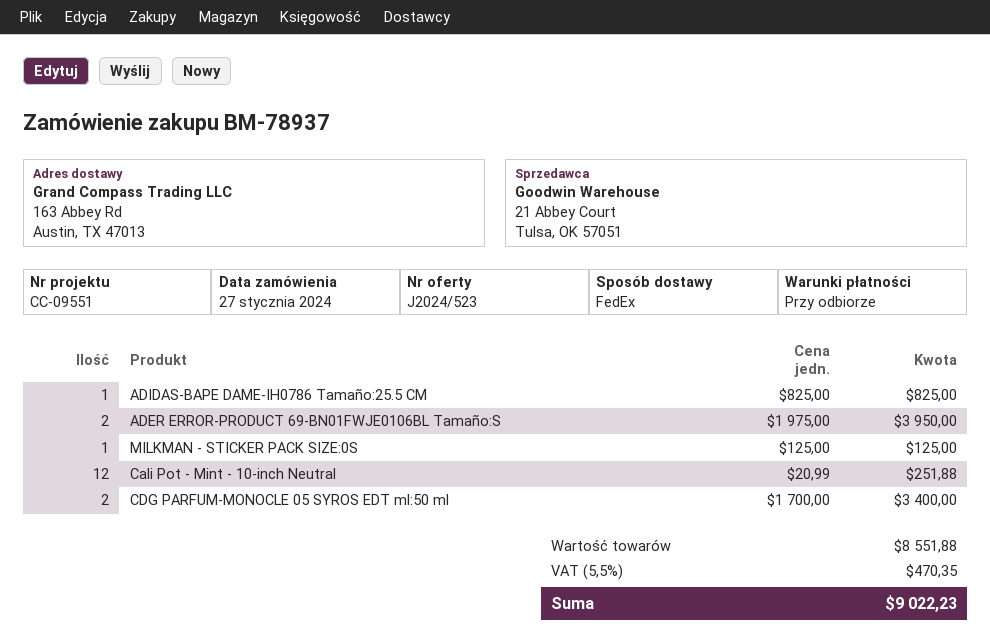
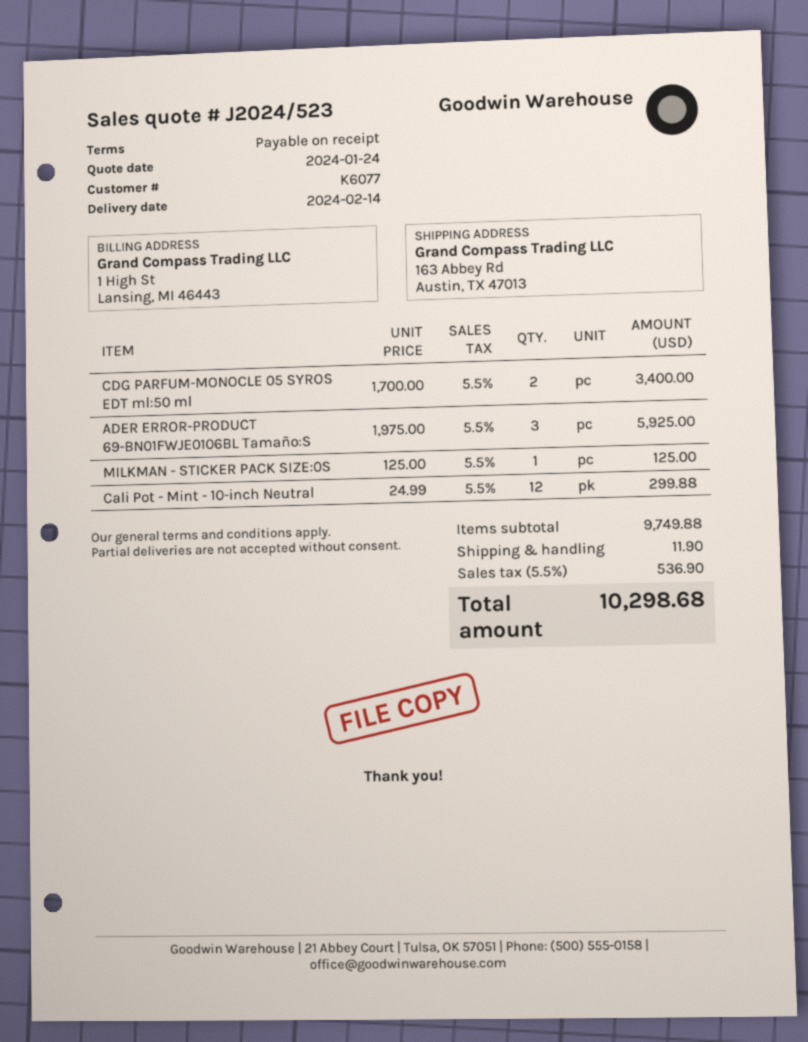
ADIDAS-BAPE DAME-IH0786 Tamaño:25.5 CM: 1 x 825.00 = 825.00 -> none
ADER ERROR-PRODUCT 69-BN01FWJE0106BL Tamaño:S: 2 x 1975.00 = 3950.00 -> 3 x 1975.00 = 5925.00
Cali Pot - Mint - 10-inch Neutral: 12 x 20.99 = 251.88 -> 12 x 24.99 = 299.88
subtotal: 8551.88 -> 9749.88
shipping: none -> 11.90
tax: 5.5% = 470.35 -> 5.5% = 536.90
total: 9022.23 -> 10298.68

